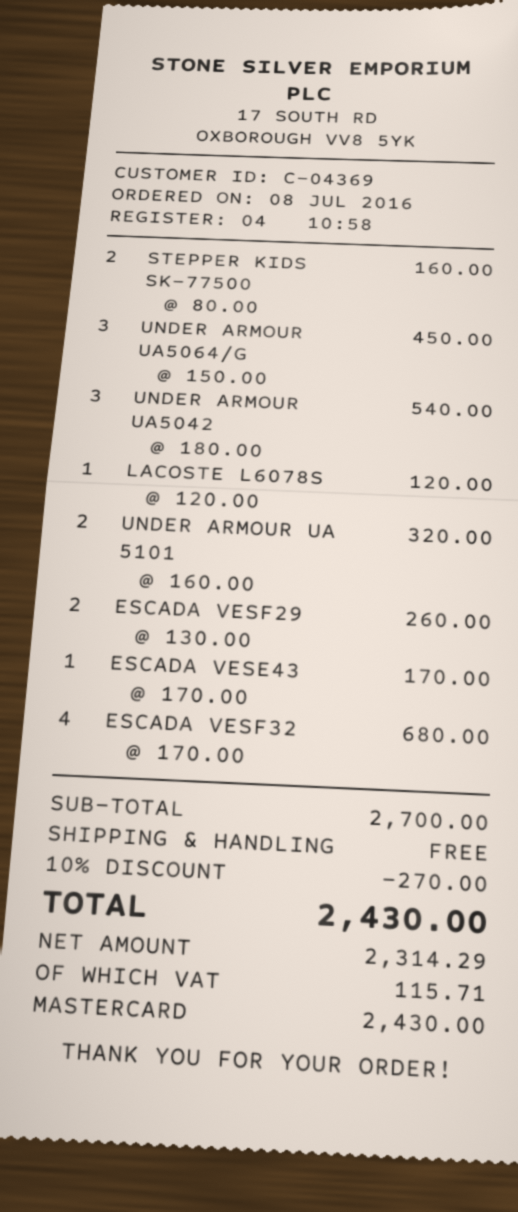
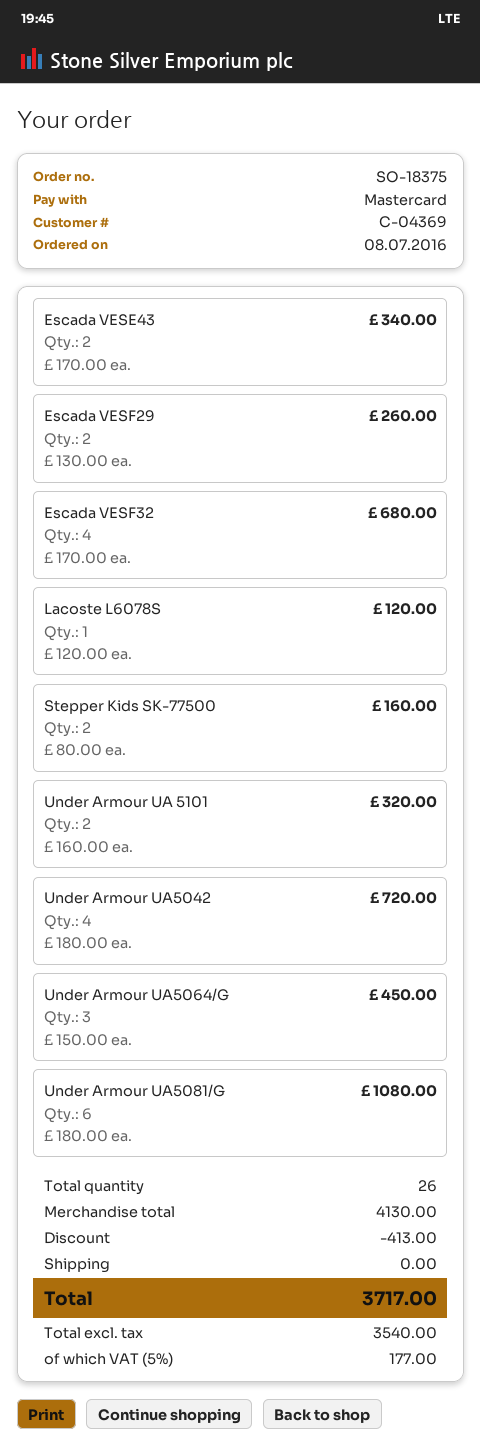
UNDER ARMOUR UA5042: 3 x 180.00 = 540.00 -> 4 x 180.00 = 720.00
ESCADA VESE43: 1 x 170.00 = 170.00 -> 2 x 170.00 = 340.00
Under Armour UA5081/G: none -> 6 x 180.00 = 1080.00
subtotal: 2700.00 -> 4130.00
discount: 270.00 -> 413.00
net: 2314.29 -> 3540.00
tax: 115.71 -> 177.00
total: 2430.00 -> 3717.00

